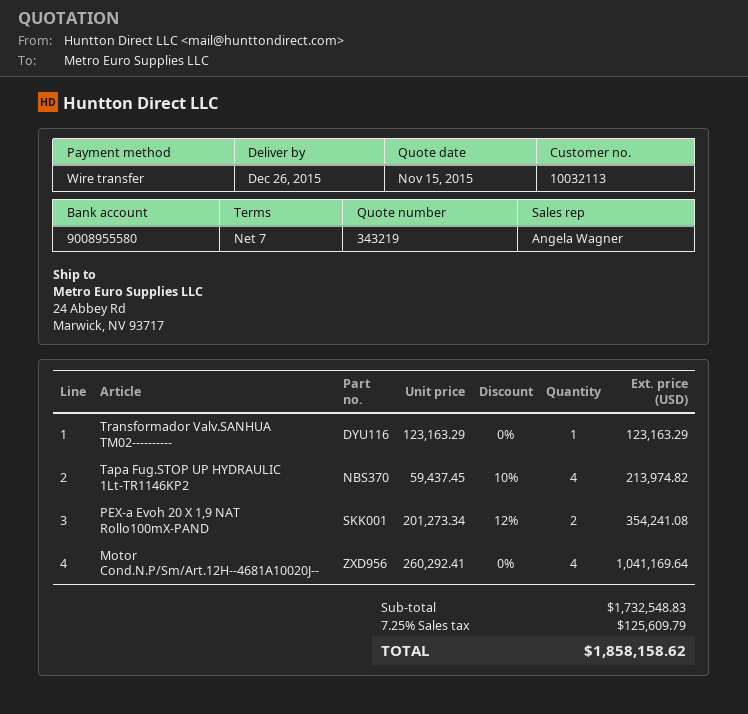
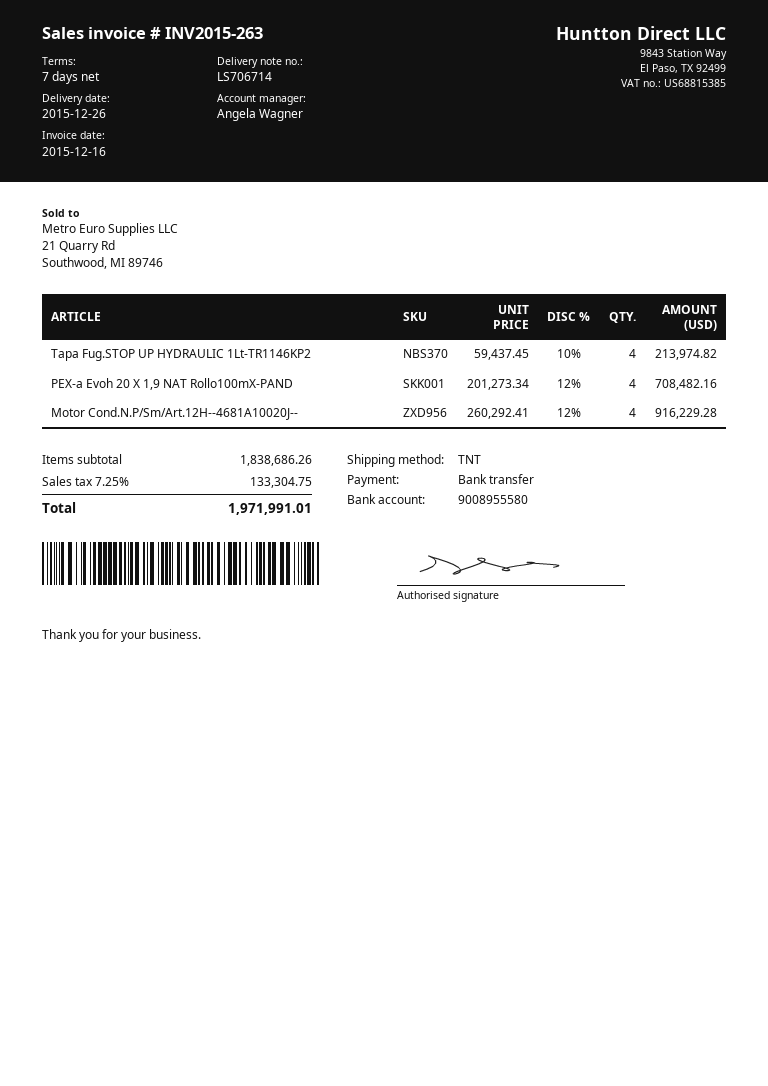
Transformador Valv.SANHUA TM02----------: 1 x 123163.29 = 123163.29 -> none
PEX-a Evoh 20 X 1,9 NAT Rollo100mX-PAND: 2 x 201273.34 - 12% = 354241.08 -> 4 x 201273.34 - 12% = 708482.16
Motor Cond.N.P/Sm/Art.12H--4681A10020J--: 4 x 260292.41 = 1041169.64 -> 4 x 260292.41 - 12% = 916229.28
subtotal: 1732548.83 -> 1838686.26
tax: 7.25% = 125609.79 -> 7.25% = 133304.75
total: 1858158.62 -> 1971991.01

